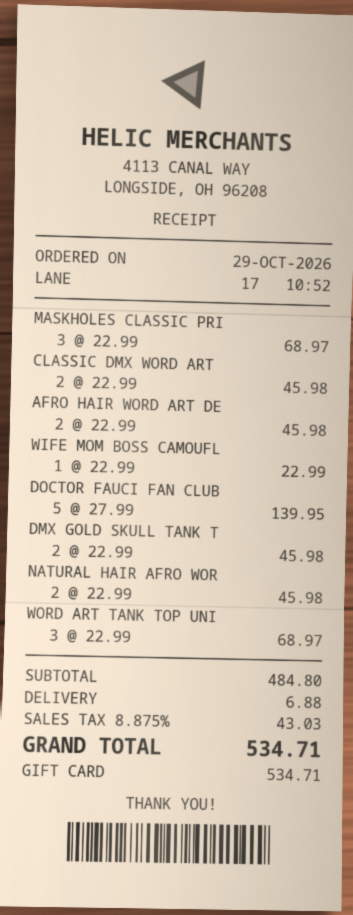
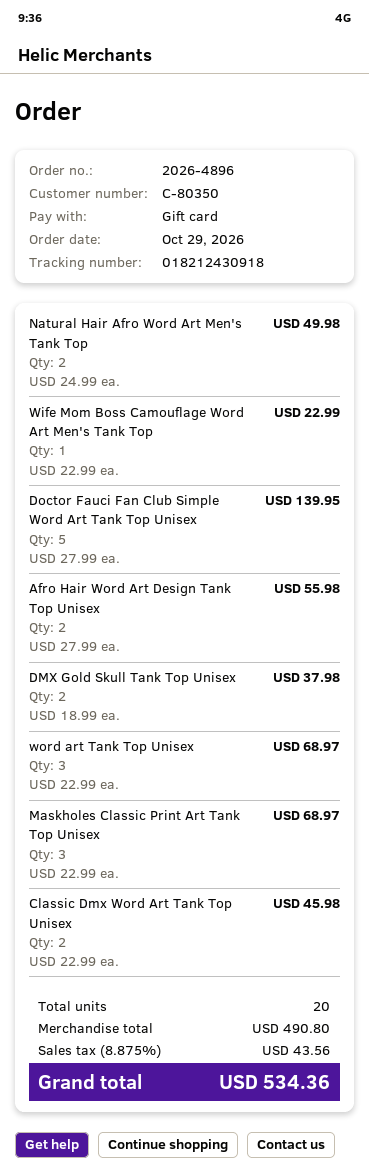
AFRO HAIR WORD ART DE: 2 x 22.99 = 45.98 -> 2 x 27.99 = 55.98
DMX GOLD SKULL TANK T: 2 x 22.99 = 45.98 -> 2 x 18.99 = 37.98
NATURAL HAIR AFRO WOR: 2 x 22.99 = 45.98 -> 2 x 24.99 = 49.98
subtotal: 484.80 -> 490.80
shipping: 6.88 -> none
tax: 8.875% = 43.03 -> 8.875% = 43.56
total: 534.71 -> 534.36

